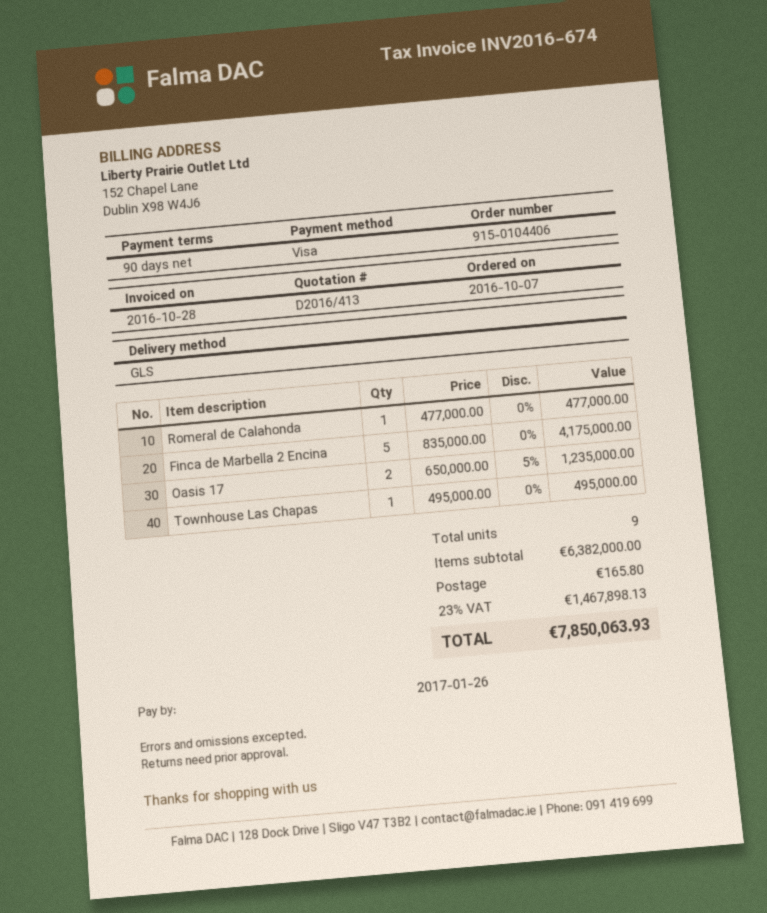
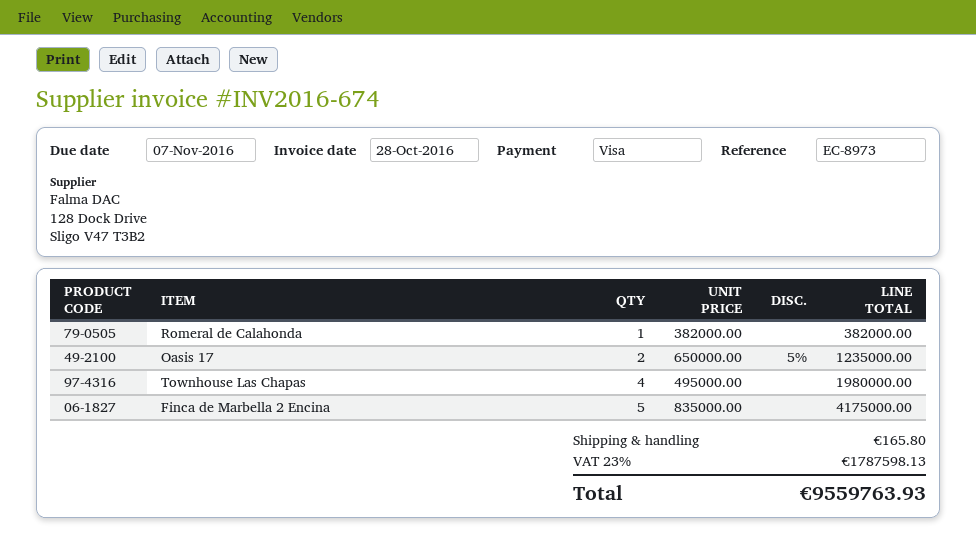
due date: 2017-01-26 -> 2016-11-07
Romeral de Calahonda: 1 x 477000.00 = 477000.00 -> 1 x 382000.00 = 382000.00
Townhouse Las Chapas: 1 x 495000.00 = 495000.00 -> 4 x 495000.00 = 1980000.00
tax: 23% = 1467898.13 -> 23% = 1787598.13
total: 7850063.93 -> 9559763.93

